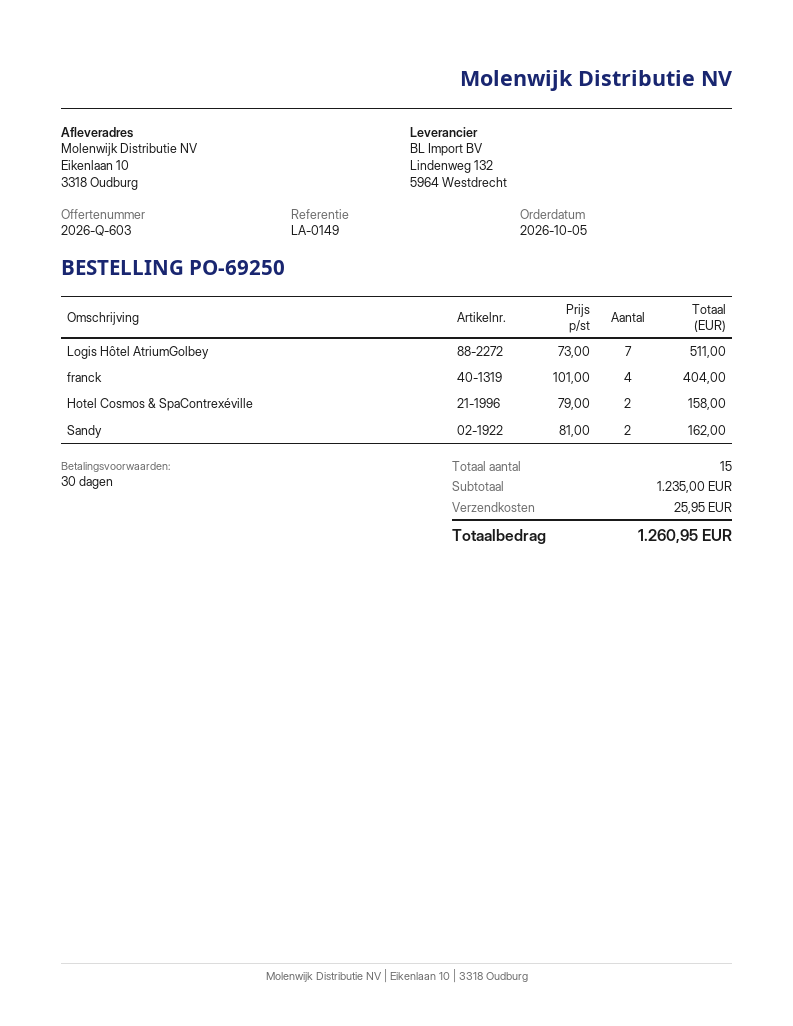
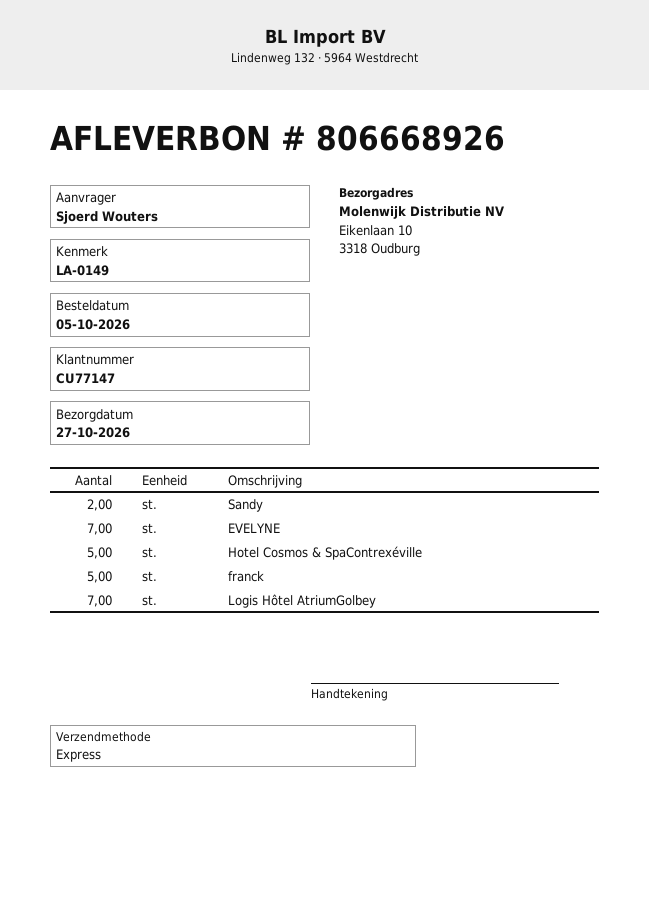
franck: 4 -> 5
Hotel Cosmos & SpaContrexéville: 2 -> 5
EVELYNE: none -> 7

